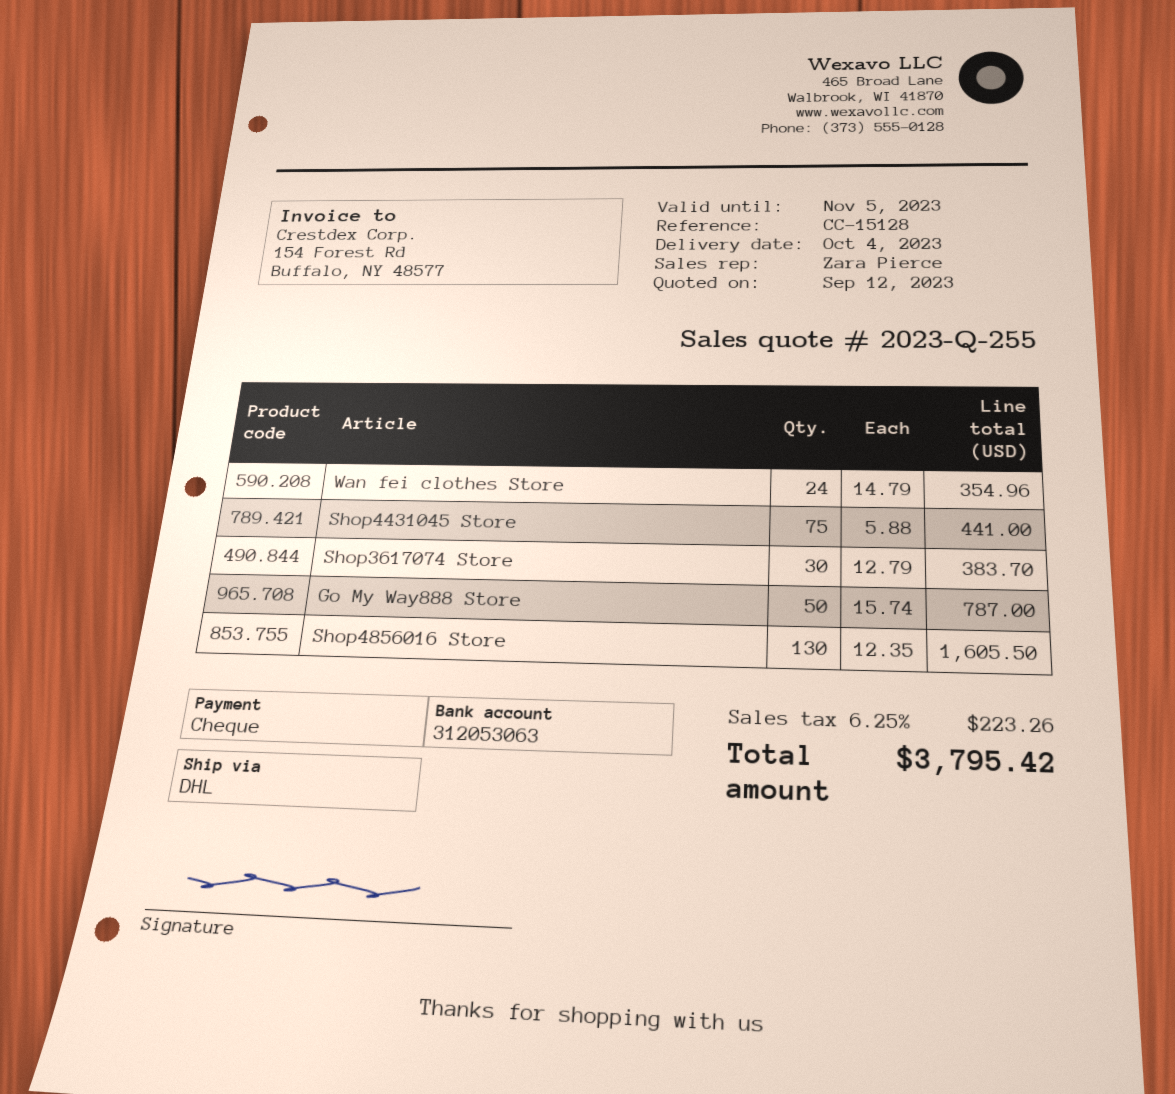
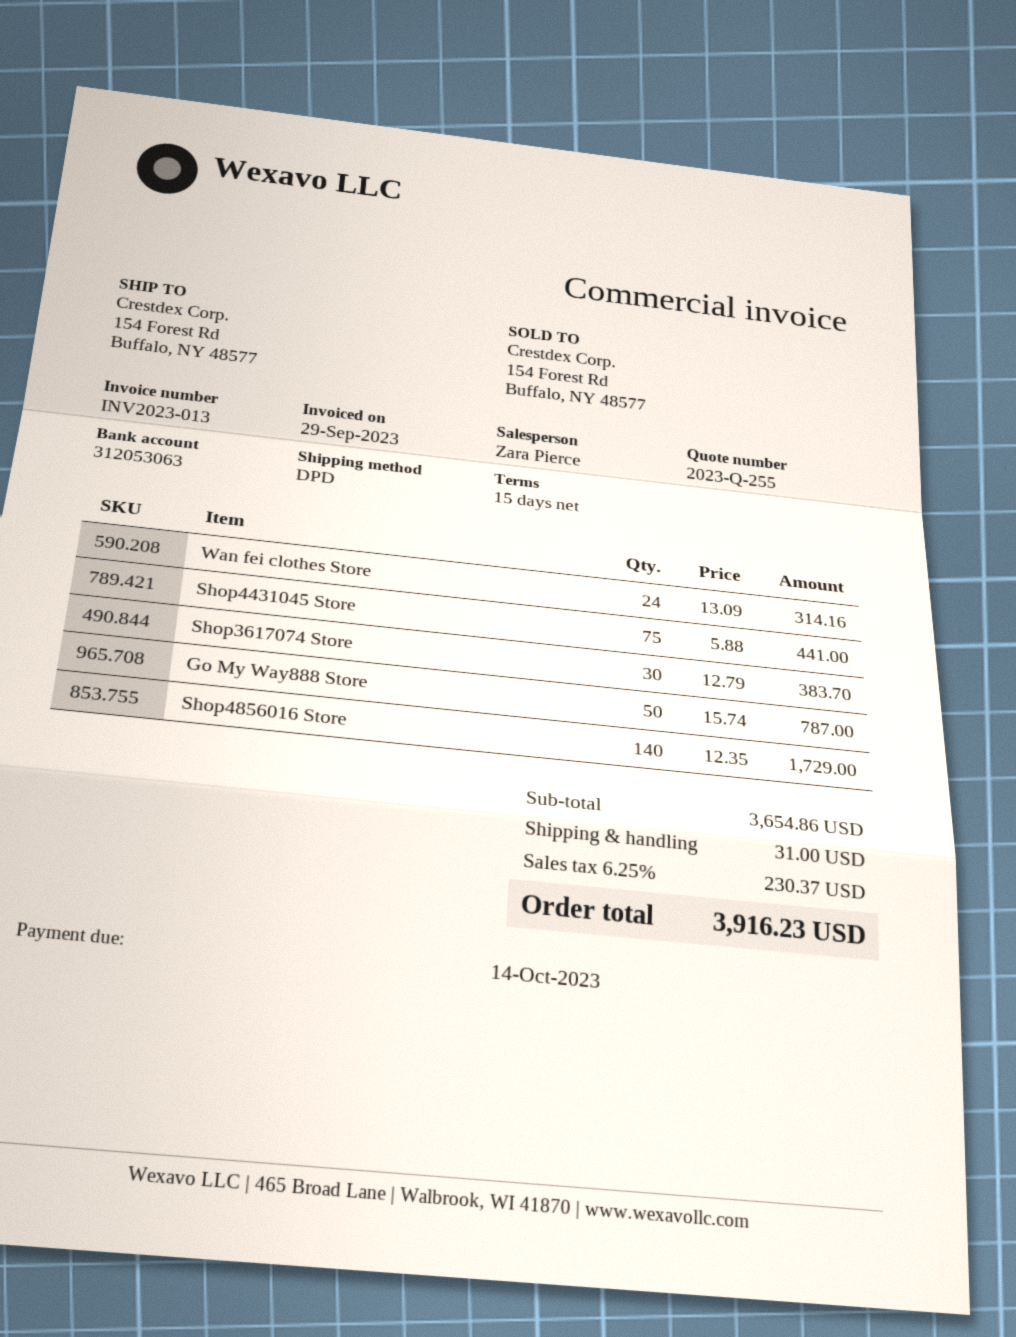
shipping method: DHL -> DPD
Wan fei clothes Store: 24 x 14.79 = 354.96 -> 24 x 13.09 = 314.16
Shop4856016 Store: 130 x 12.35 = 1605.50 -> 140 x 12.35 = 1729.00
shipping: none -> 31.00
tax: 6.25% = 223.26 -> 6.25% = 230.37
total: 3795.42 -> 3916.23

